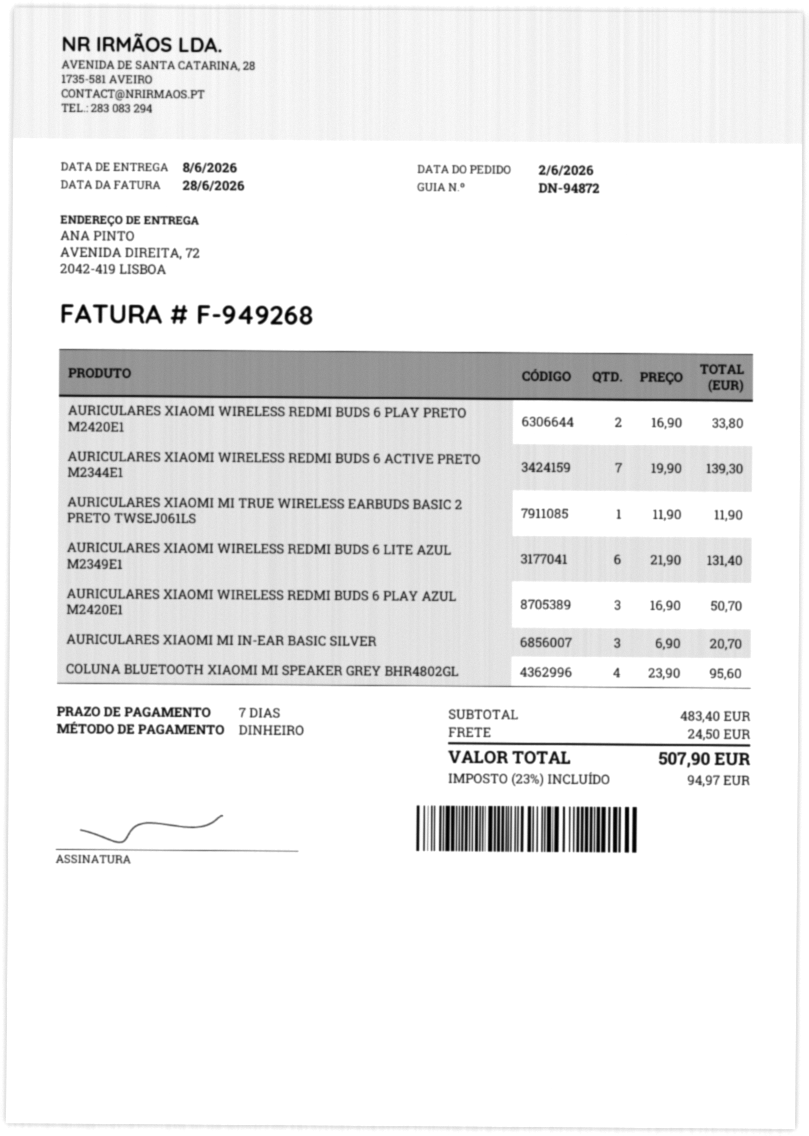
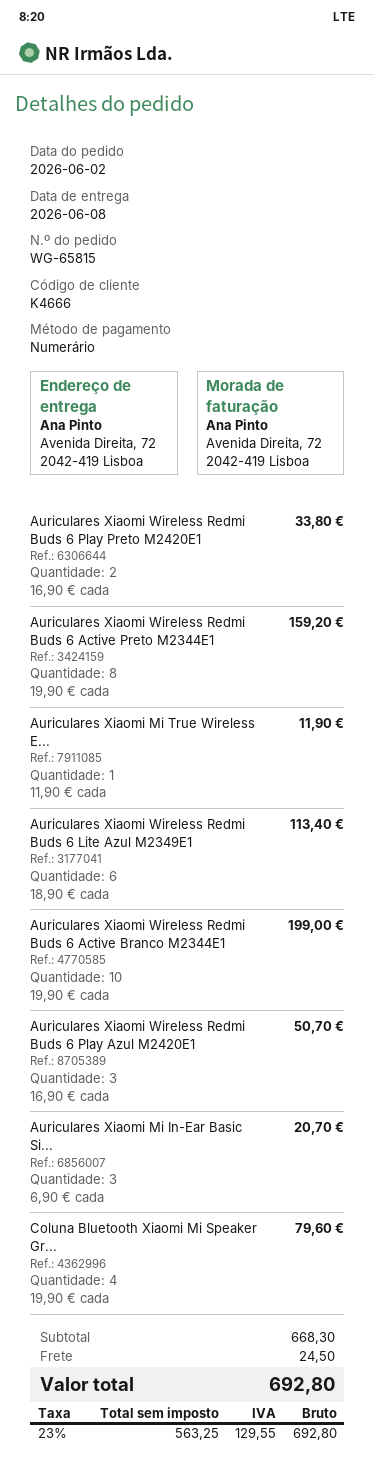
AURICULARES XIAOMI WIRELESS REDMI BUDS 6 ACTIVE PRETO M2344E1: 7 x 19.90 = 139.30 -> 8 x 19.90 = 159.20
AURICULARES XIAOMI WIRELESS REDMI BUDS 6 LITE AZUL M2349E1: 6 x 21.90 = 131.40 -> 6 x 18.90 = 113.40
COLUNA BLUETOOTH XIAOMI MI SPEAKER GREY BHR4802GL: 4 x 23.90 = 95.60 -> 4 x 19.90 = 79.60
Auriculares Xiaomi Wireless Redmi Buds 6 Active Branco M2344E1: none -> 10 x 19.90 = 199.00
subtotal: 483.40 -> 668.30
tax: 23% = 94.97 -> 23% = 129.55
total: 507.90 -> 692.80

